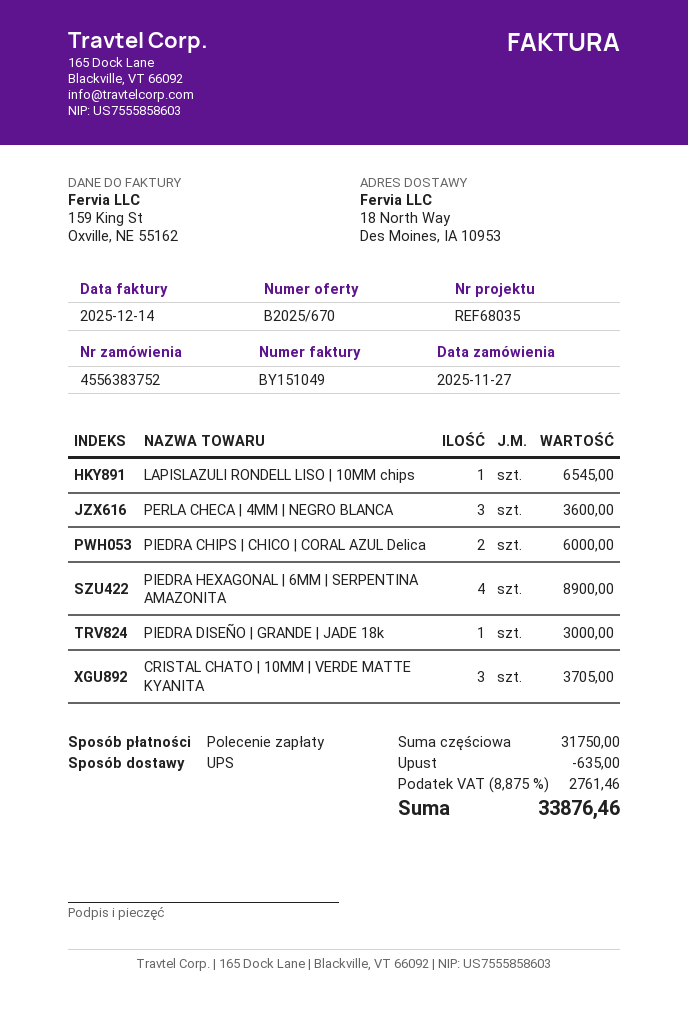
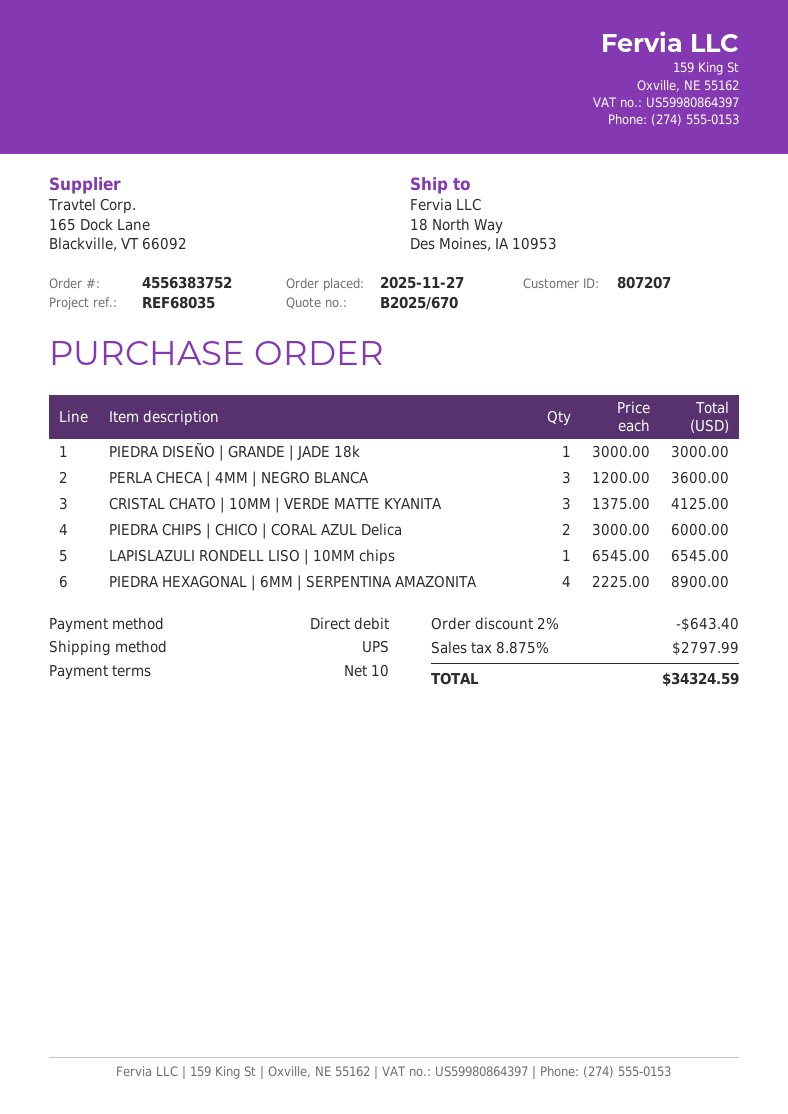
CRISTAL CHATO | 10MM | VERDE MATTE KYANITA: 3 for 3705.00 -> 3 for 4125.00
discount: 635.00 -> 643.40
tax: 8.875% = 2761.46 -> 8.875% = 2797.99
total: 33876.46 -> 34324.59

